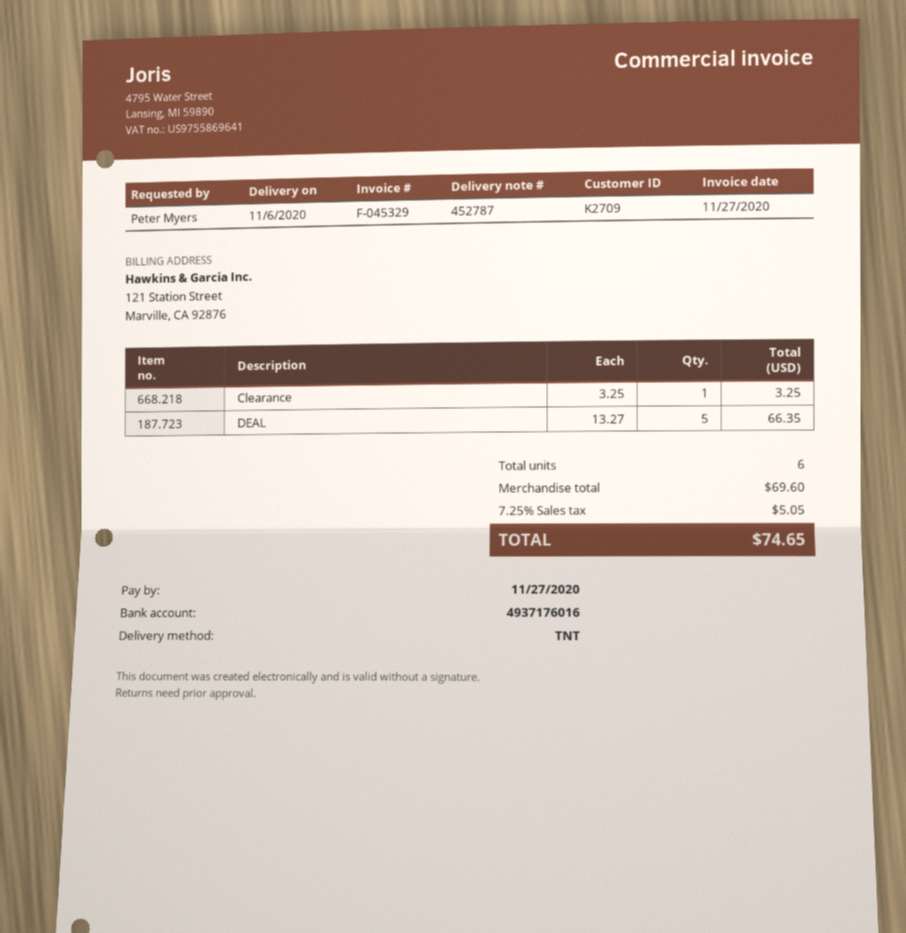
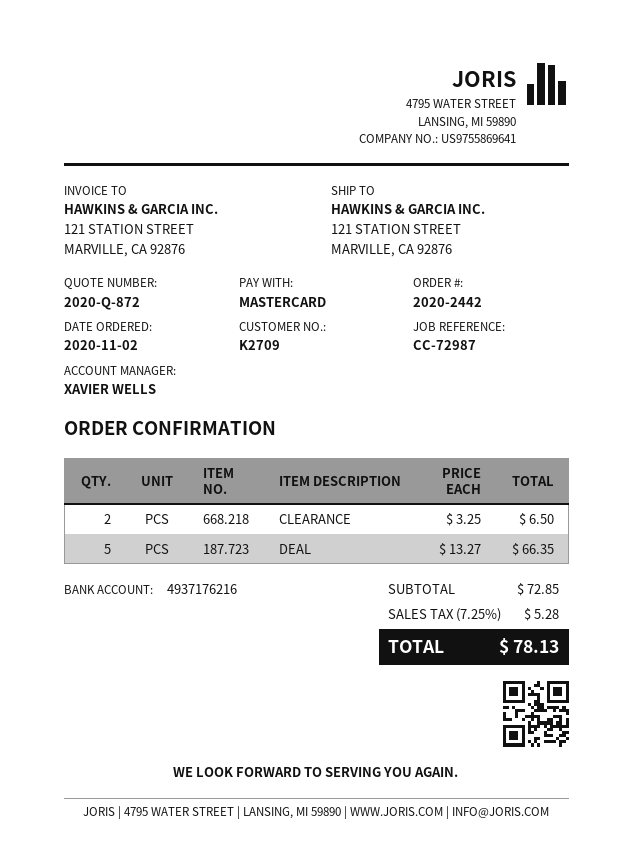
bank account: 4937176016 -> 4937176216
Clearance: 1 x 3.25 = 3.25 -> 2 x 3.25 = 6.50
subtotal: 69.60 -> 72.85
tax: 7.25% = 5.05 -> 7.25% = 5.28
total: 74.65 -> 78.13

